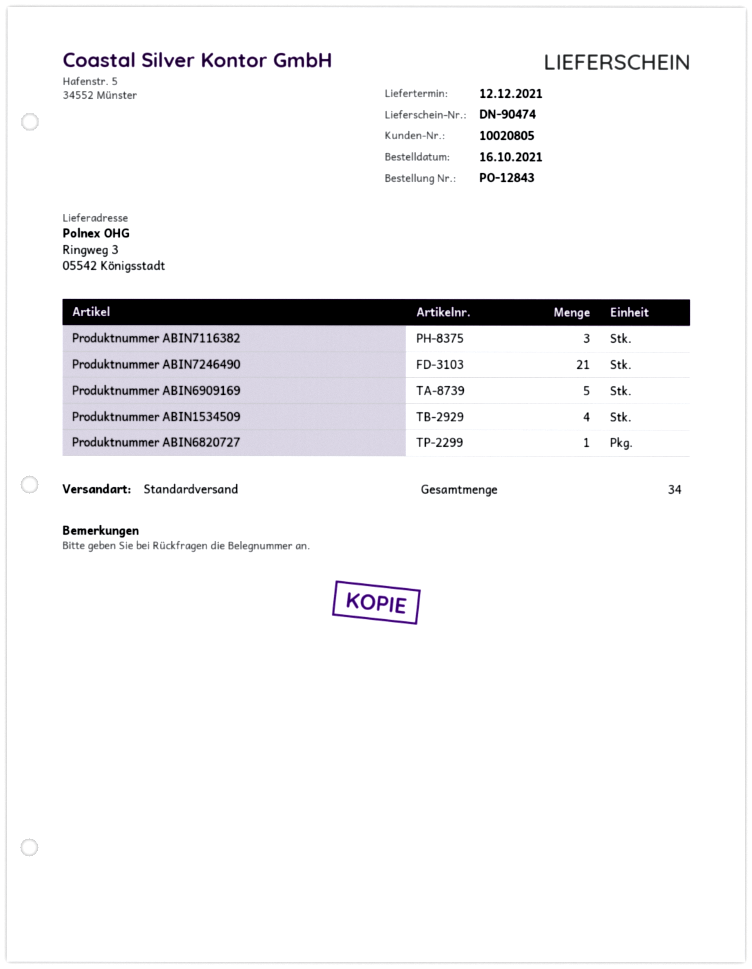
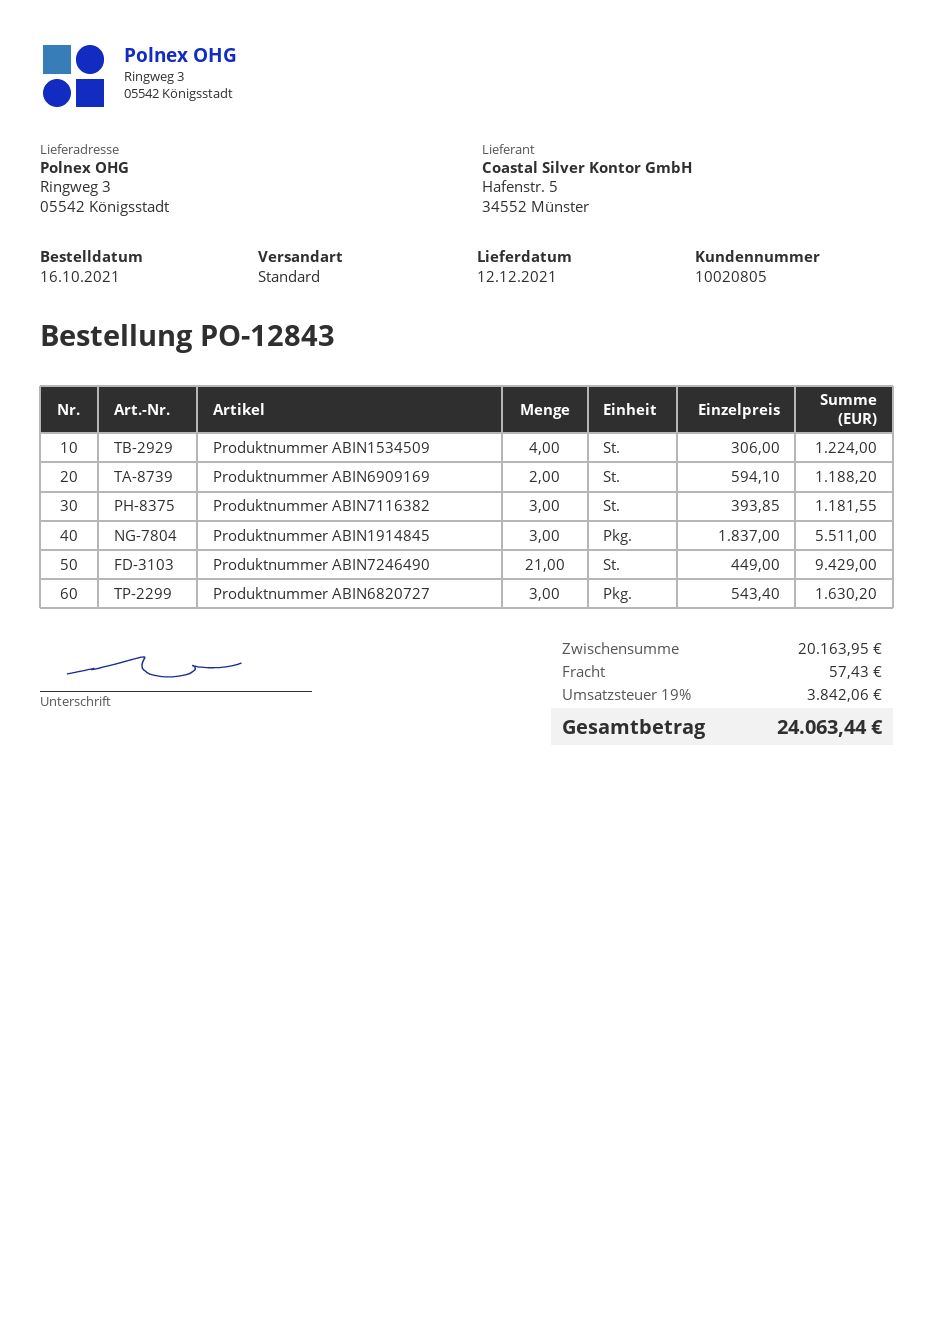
Produktnummer ABIN6909169: 5 -> 2
Produktnummer ABIN6820727: 1 -> 3
Produktnummer ABIN1914845: none -> 3

